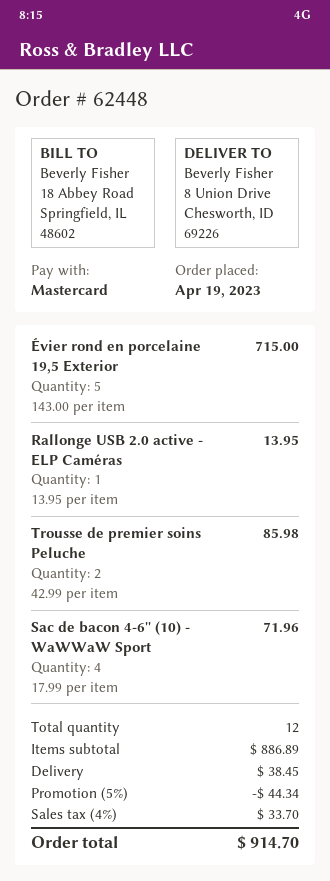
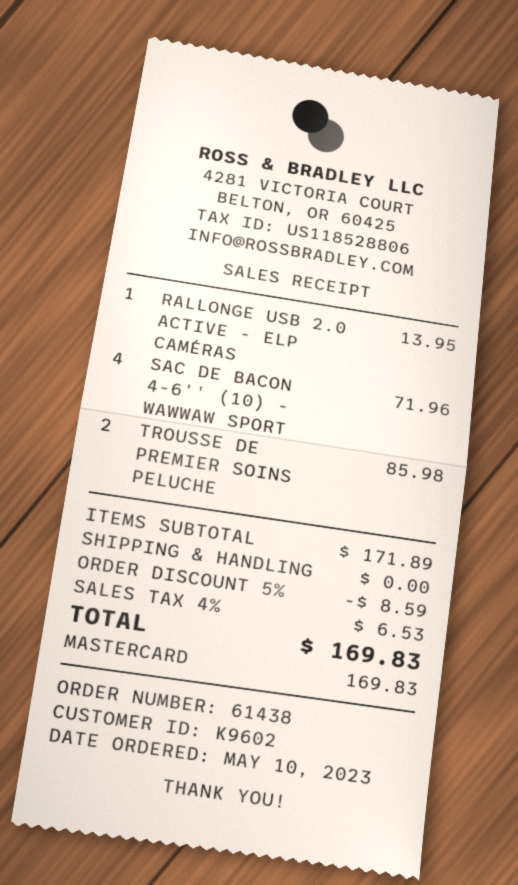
order number: 62448 -> 61438
order date: 2023-04-19 -> 2023-05-10
Évier rond en porcelaine 19,5 Exterior: 5 for 715.00 -> none
subtotal: 886.89 -> 171.89
discount: 5% = 44.34 -> 5% = 8.59
shipping: 38.45 -> 0.00
tax: 4% = 33.70 -> 4% = 6.53
total: 914.70 -> 169.83

